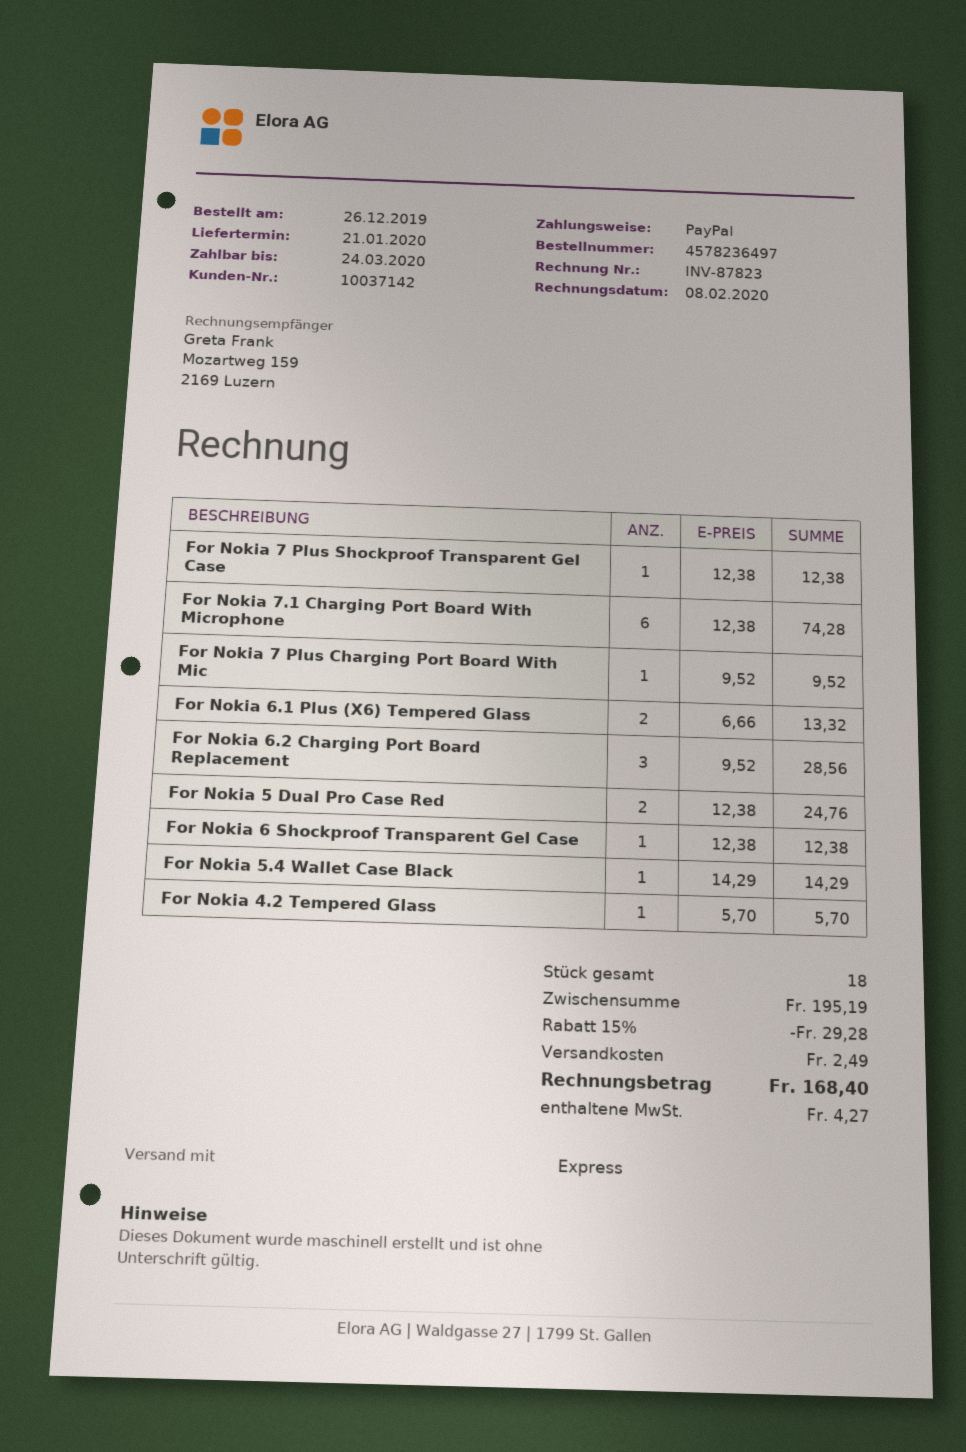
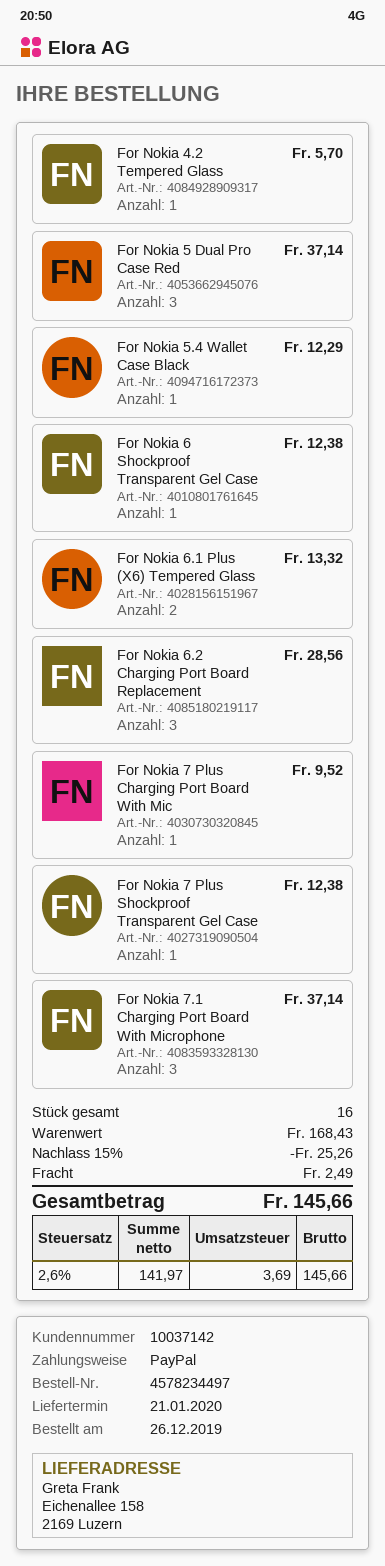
order number: 4578236497 -> 4578234497
For Nokia 7.1 Charging Port Board With Microphone: 6 for 74.28 -> 3 for 37.14
For Nokia 5 Dual Pro Case Red: 2 for 24.76 -> 3 for 37.14
For Nokia 5.4 Wallet Case Black: 1 for 14.29 -> 1 for 12.29
total quantity: 18 -> 16
subtotal: 195.19 -> 168.43
discount: 15% = 29.28 -> 15% = 25.26
tax: 4.27 -> 3.69
total: 168.40 -> 145.66

